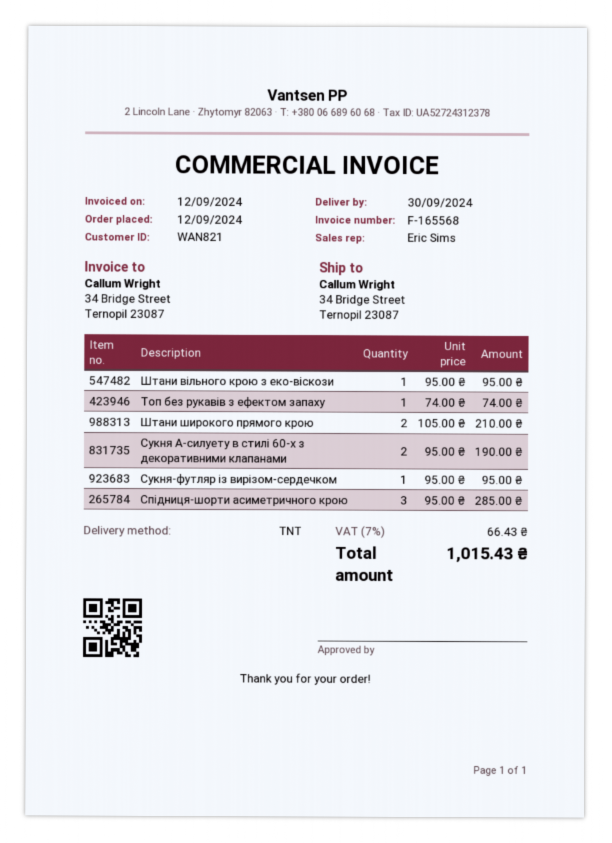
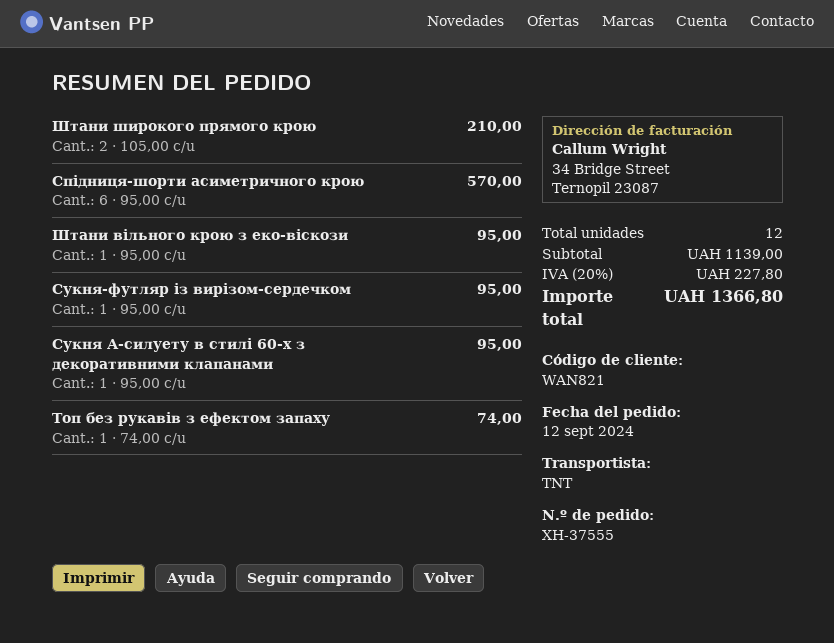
Сукня А-силуету в стилі 60-х з декоративними клапанами: 2 x 95.00 = 190.00 -> 1 x 95.00 = 95.00
Спідниця-шорти асиметричного крою: 3 x 95.00 = 285.00 -> 6 x 95.00 = 570.00
tax: 7% = 66.43 -> 20% = 227.80
total: 1015.43 -> 1366.80

